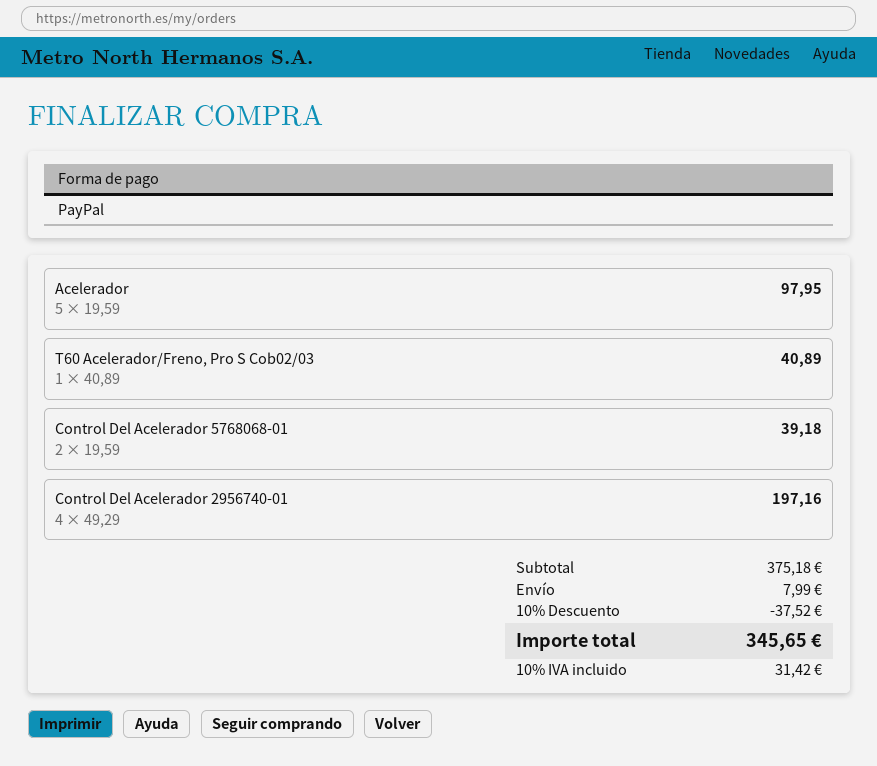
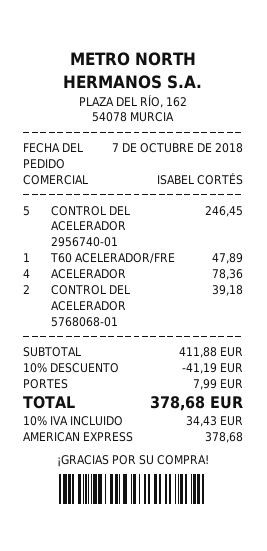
payment method: PayPal -> American Express
Acelerador: 5 for 97.95 -> 4 for 78.36
T60 Acelerador/Freno, Pro S Cob02/03: 1 for 40.89 -> 1 for 47.89
Control Del Acelerador 2956740-01: 4 for 197.16 -> 5 for 246.45
subtotal: 375.18 -> 411.88
discount: 10% = 37.52 -> 10% = 41.19
tax: 10% = 31.42 -> 10% = 34.43
total: 345.65 -> 378.68

